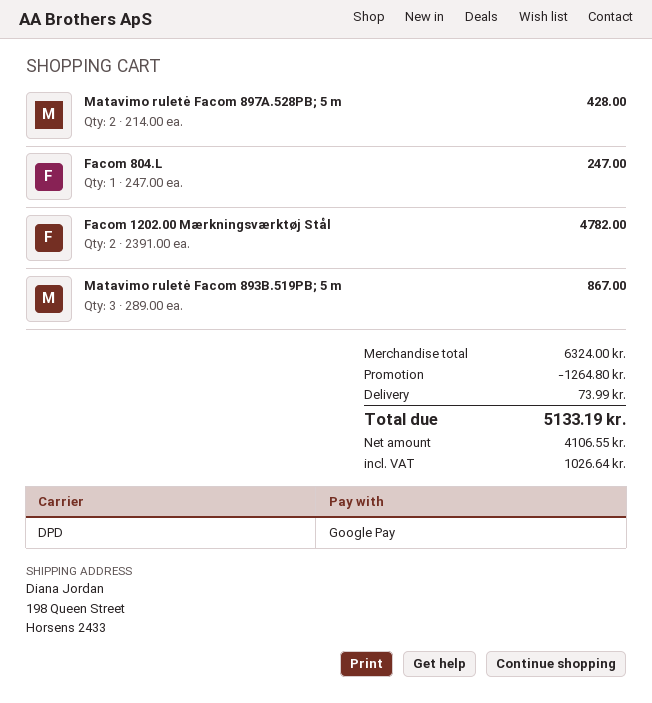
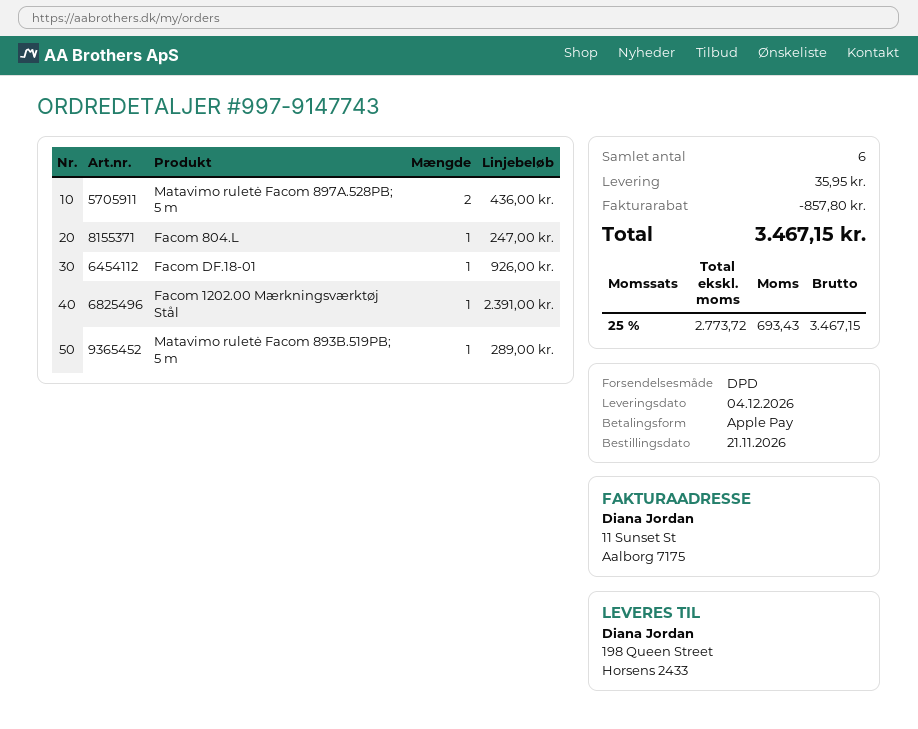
payment method: Google Pay -> Apple Pay
Matavimo ruletė Facom 897A.528PB; 5 m: 2 for 428.00 -> 2 for 436.00
Facom 1202.00 Mærkningsværktøj Stål: 2 for 4782.00 -> 1 for 2391.00
Matavimo ruletė Facom 893B.519PB; 5 m: 3 for 867.00 -> 1 for 289.00
Facom DF.18-01: none -> 1 for 926.00
discount: 1264.80 -> 857.80
shipping: 73.99 -> 35.95
net: 4106.55 -> 2773.72
tax: 1026.64 -> 693.43
total: 5133.19 -> 3467.15

